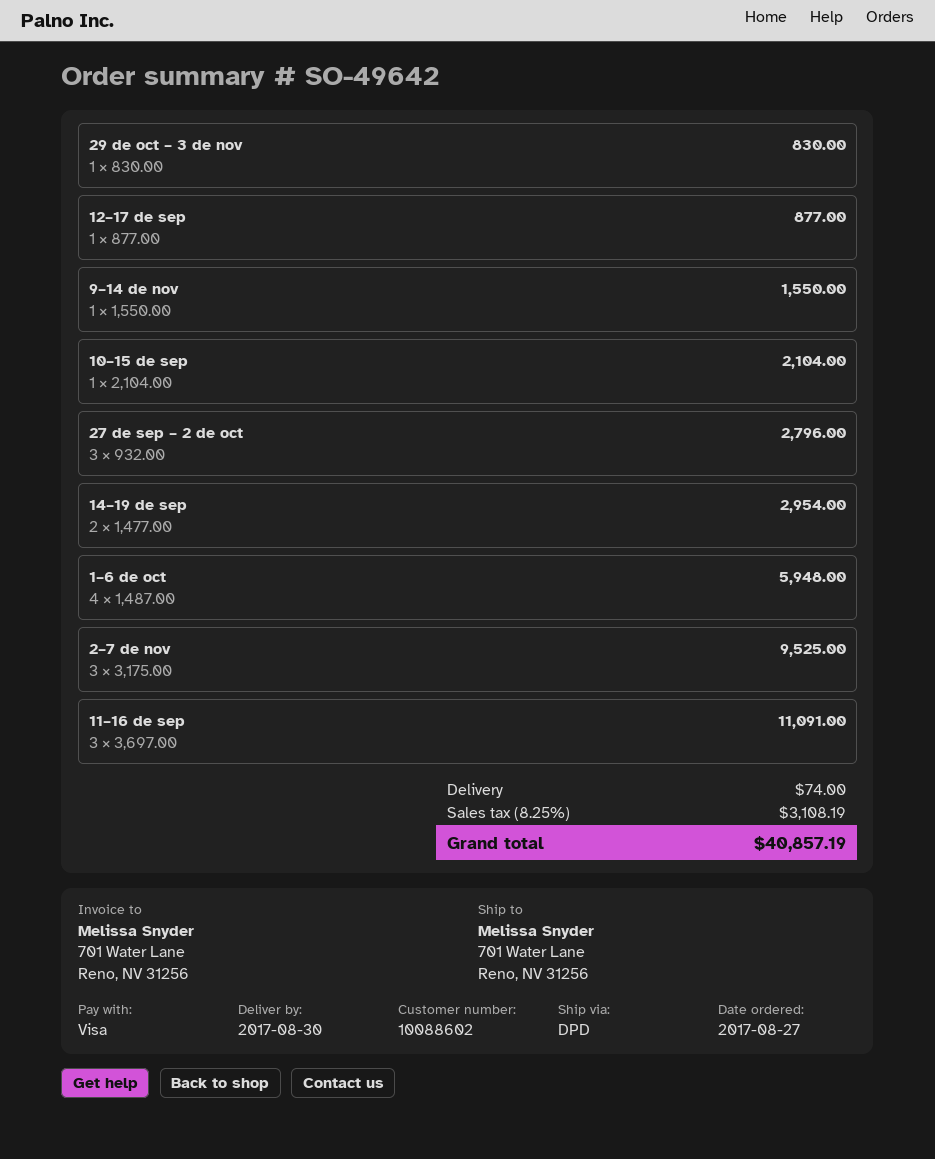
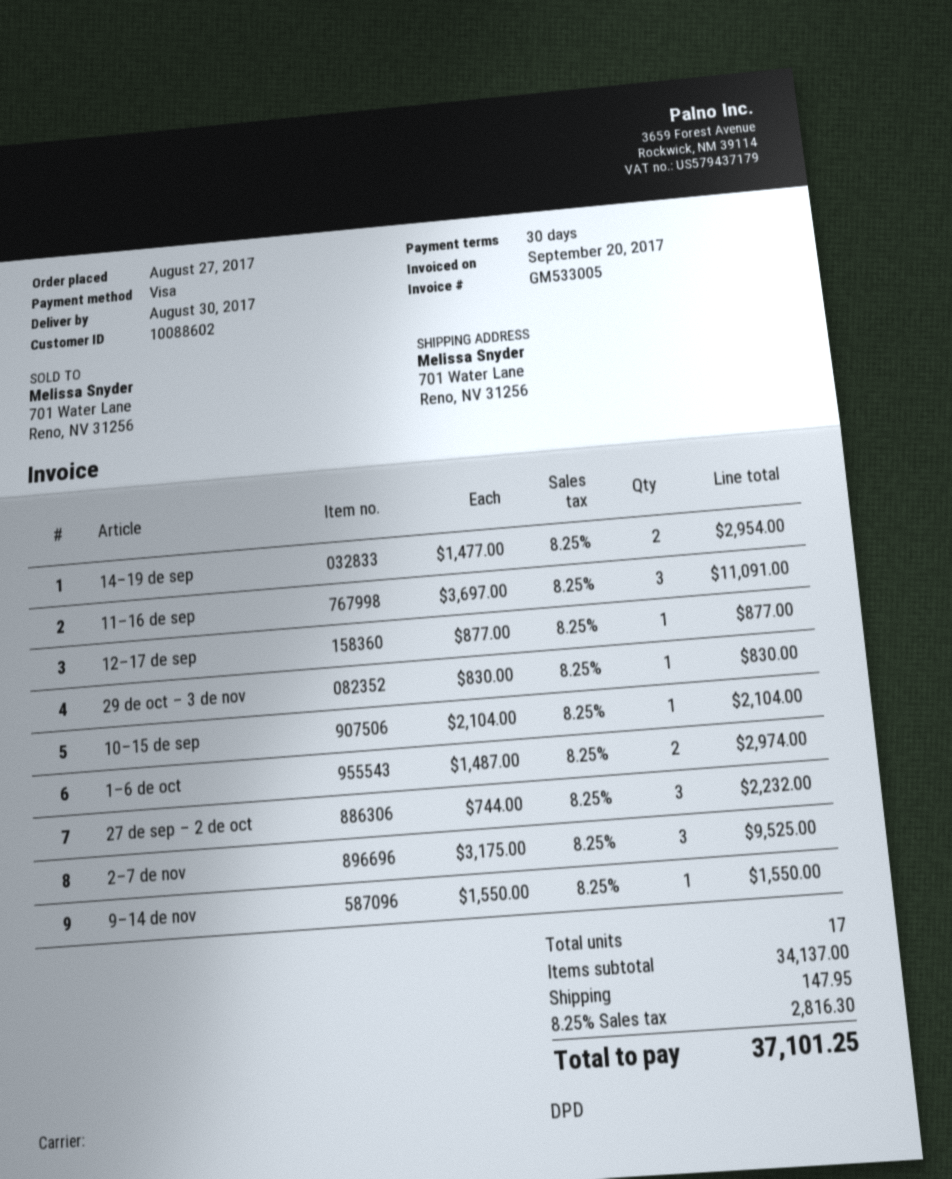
27 de sep – 2 de oct: 3 x 932.00 = 2796.00 -> 3 x 744.00 = 2232.00
1–6 de oct: 4 x 1487.00 = 5948.00 -> 2 x 1487.00 = 2974.00
shipping: 74.00 -> 147.95
tax: 8.25% = 3108.19 -> 8.25% = 2816.30
total: 40857.19 -> 37101.25

